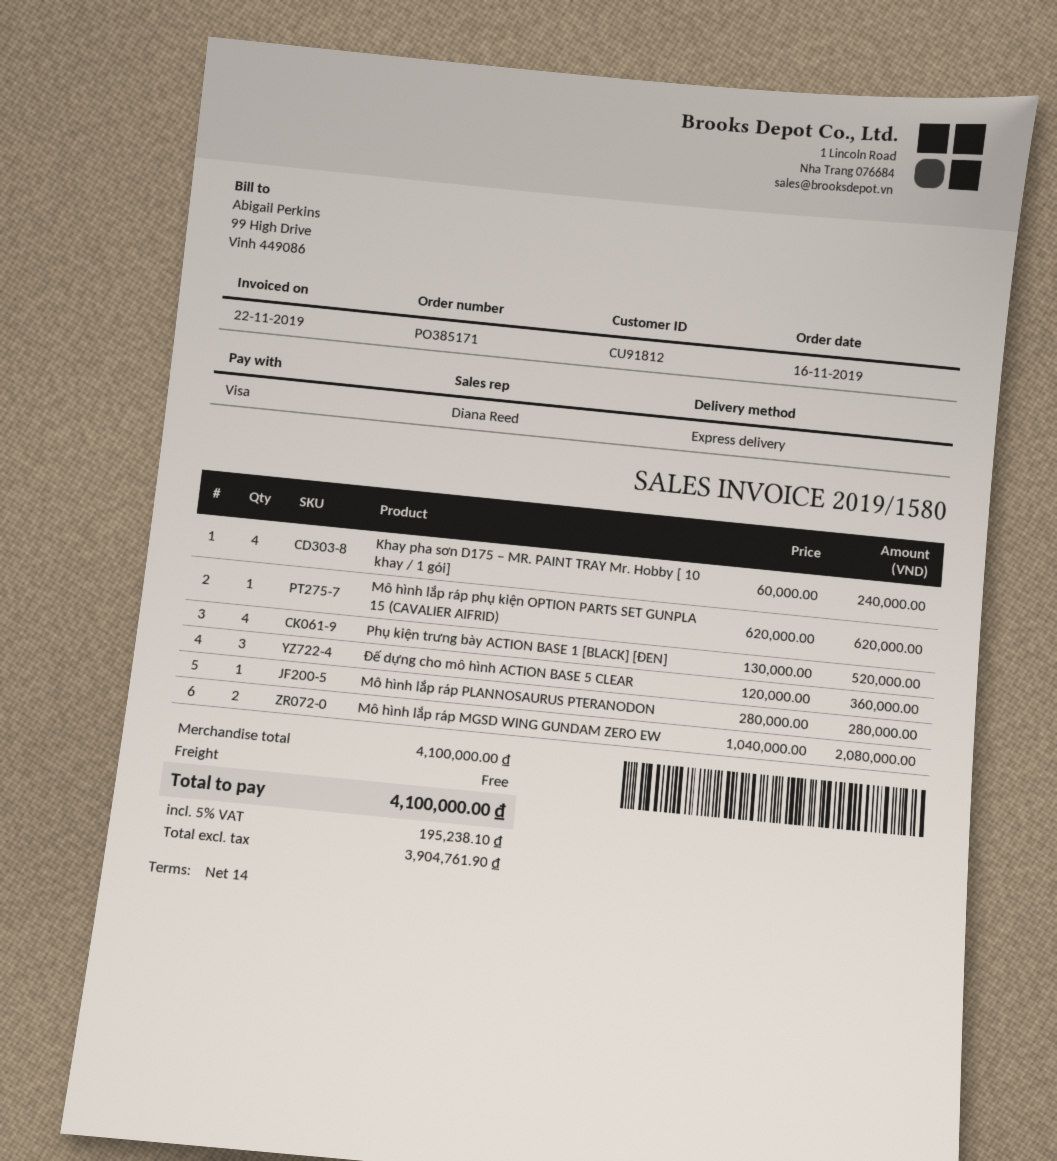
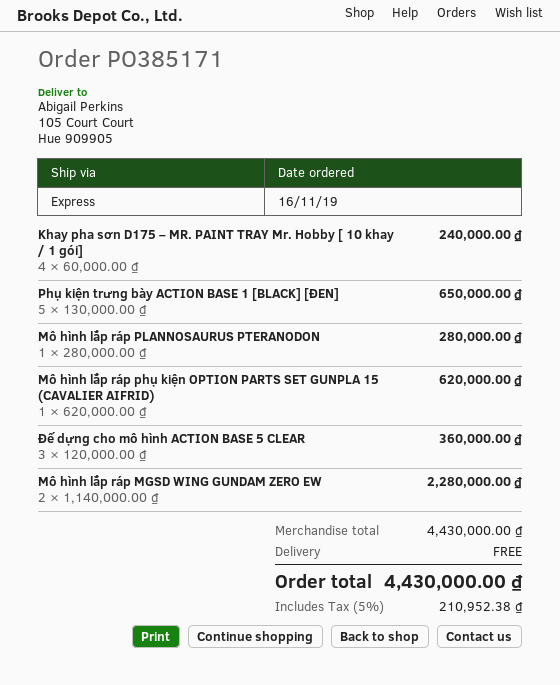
Phụ kiện trưng bày ACTION BASE 1 [BLACK] [ĐEN]: 4 x 130000.00 = 520000.00 -> 5 x 130000.00 = 650000.00
Mô hình lắp ráp MGSD WING GUNDAM ZERO EW: 2 x 1040000.00 = 2080000.00 -> 2 x 1140000.00 = 2280000.00
subtotal: 4100000.00 -> 4430000.00
tax: 5% = 195238.10 -> 5% = 210952.38
total: 4100000.00 -> 4430000.00

